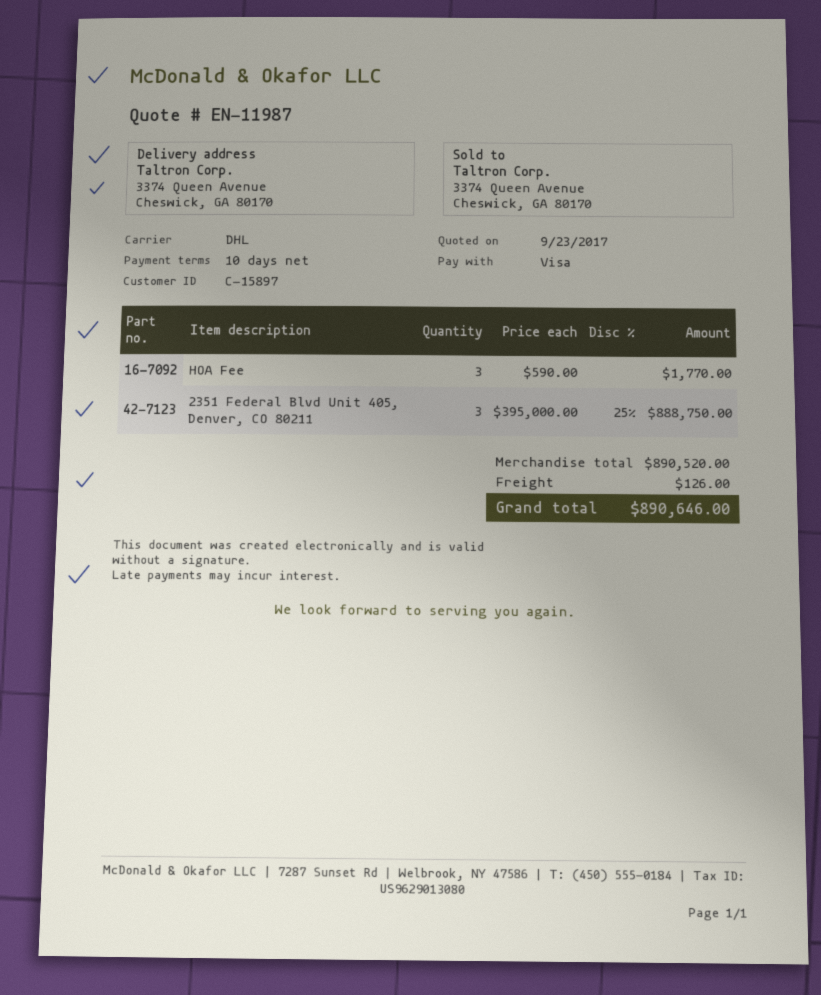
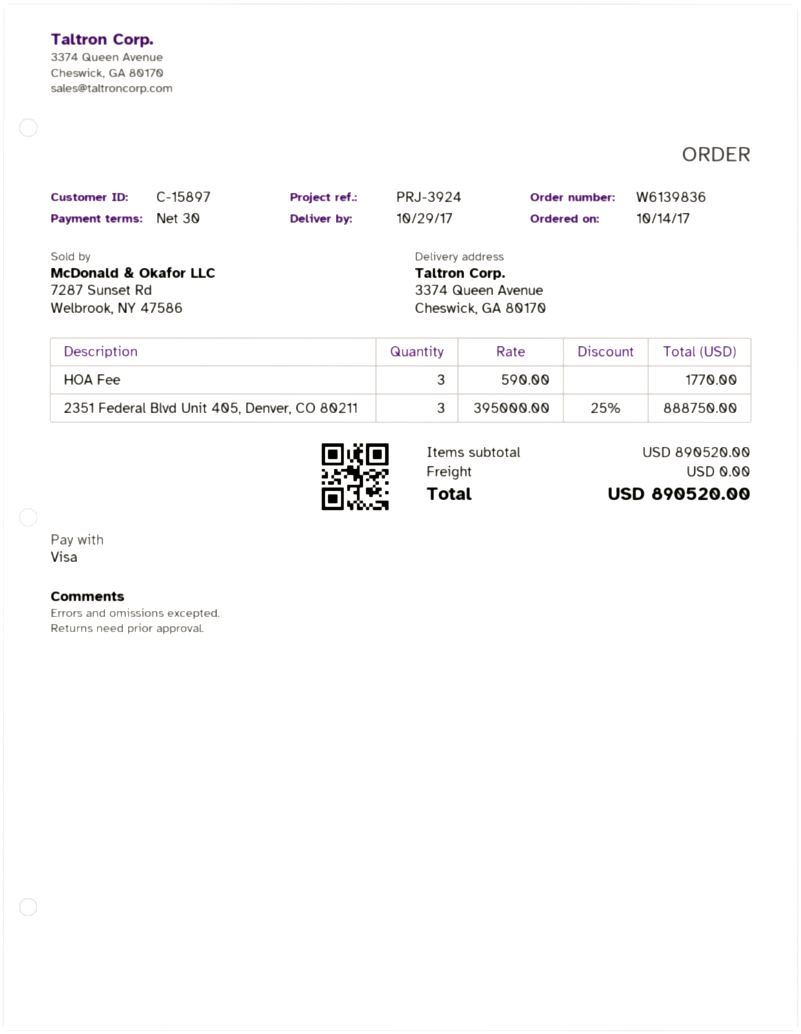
payment terms: 10 days -> 30 days
shipping: 126.00 -> 0.00
total: 890646.00 -> 890520.00

